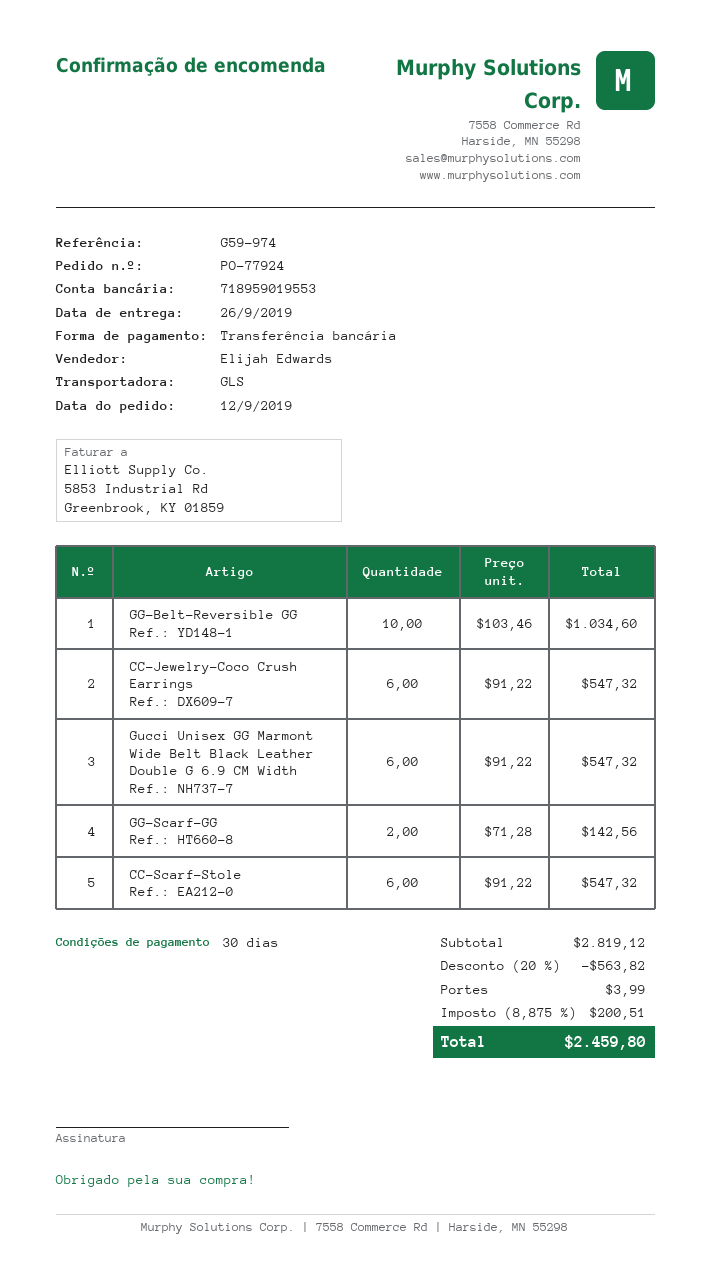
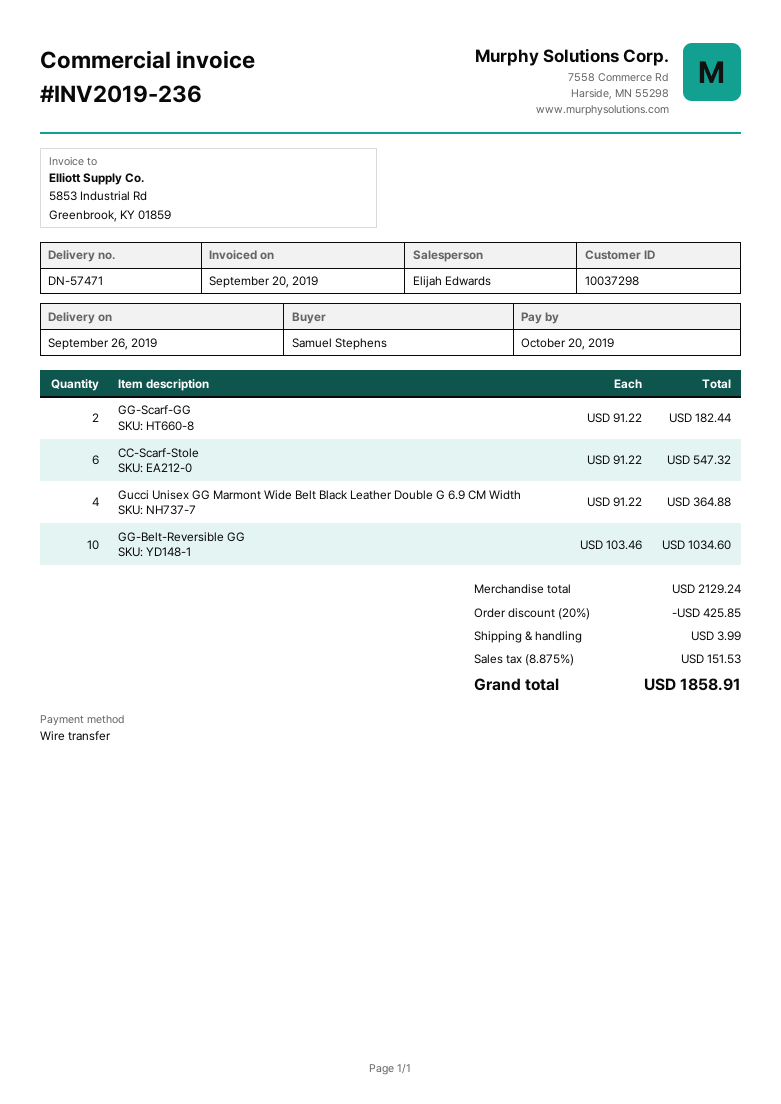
CC-Jewelry-Coco Crush Earrings: 6 x 91.22 = 547.32 -> none
Gucci Unisex GG Marmont Wide Belt Black Leather Double G 6.9 CM Width: 6 x 91.22 = 547.32 -> 4 x 91.22 = 364.88
GG-Scarf-GG: 2 x 71.28 = 142.56 -> 2 x 91.22 = 182.44
subtotal: 2819.12 -> 2129.24
discount: 20% = 563.82 -> 20% = 425.85
tax: 8.875% = 200.51 -> 8.875% = 151.53
total: 2459.80 -> 1858.91

